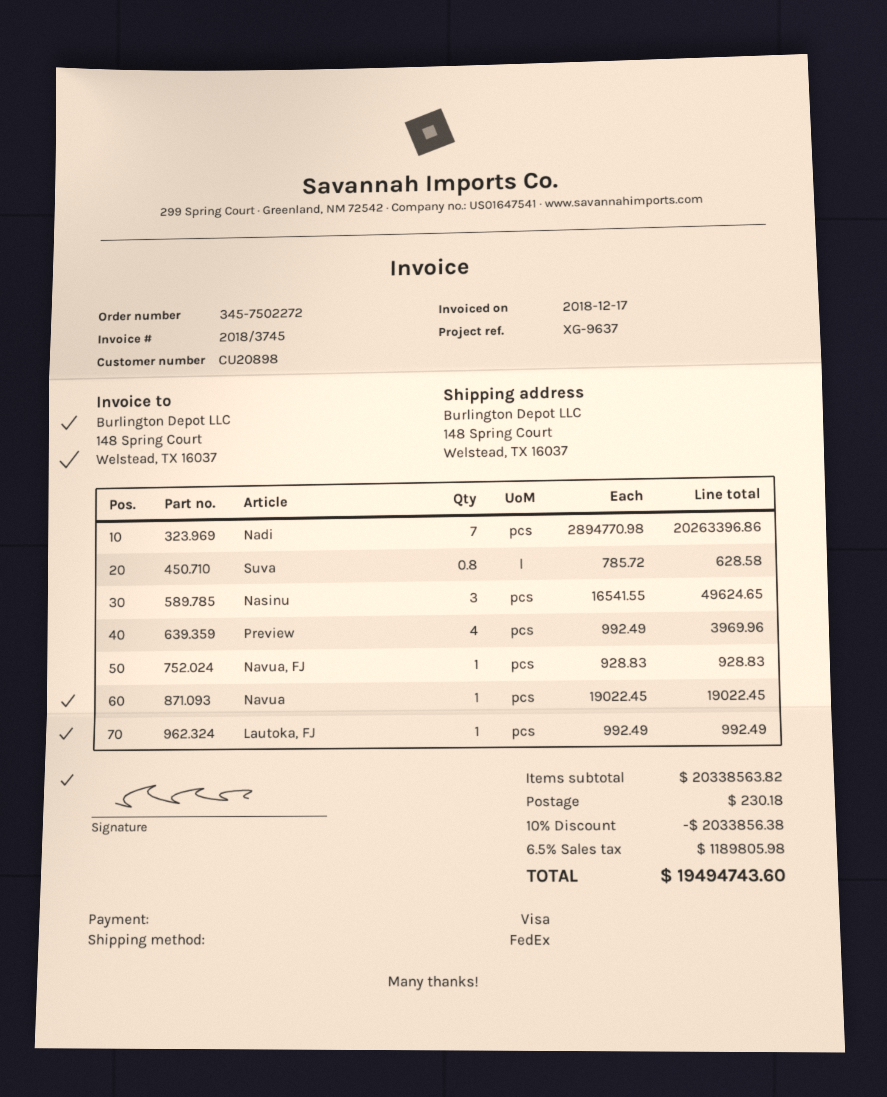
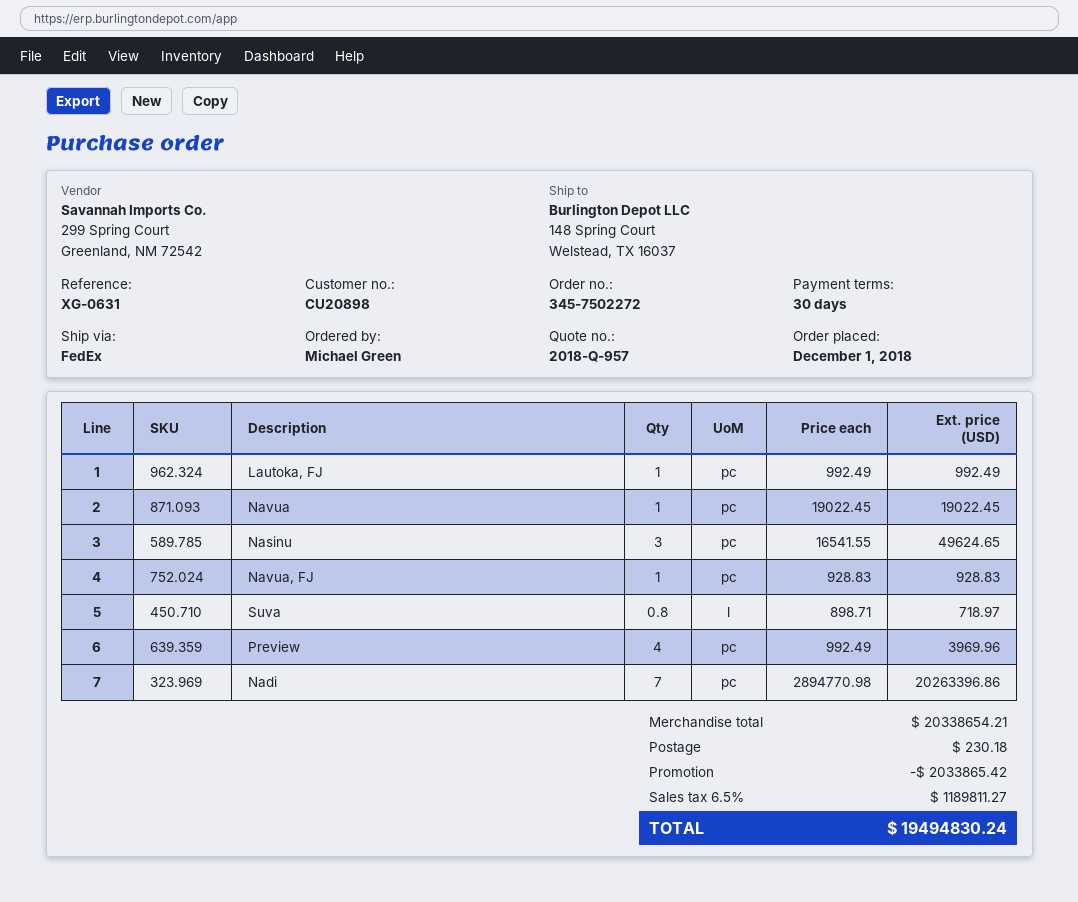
reference: XG-9637 -> XG-0631
Suva: 0.8 x 785.72 = 628.58 -> 0.8 x 898.71 = 718.97
subtotal: 20338563.82 -> 20338654.21
discount: 2033856.38 -> 2033865.42
tax: 6.5% = 1189805.98 -> 6.5% = 1189811.27
total: 19494743.60 -> 19494830.24

